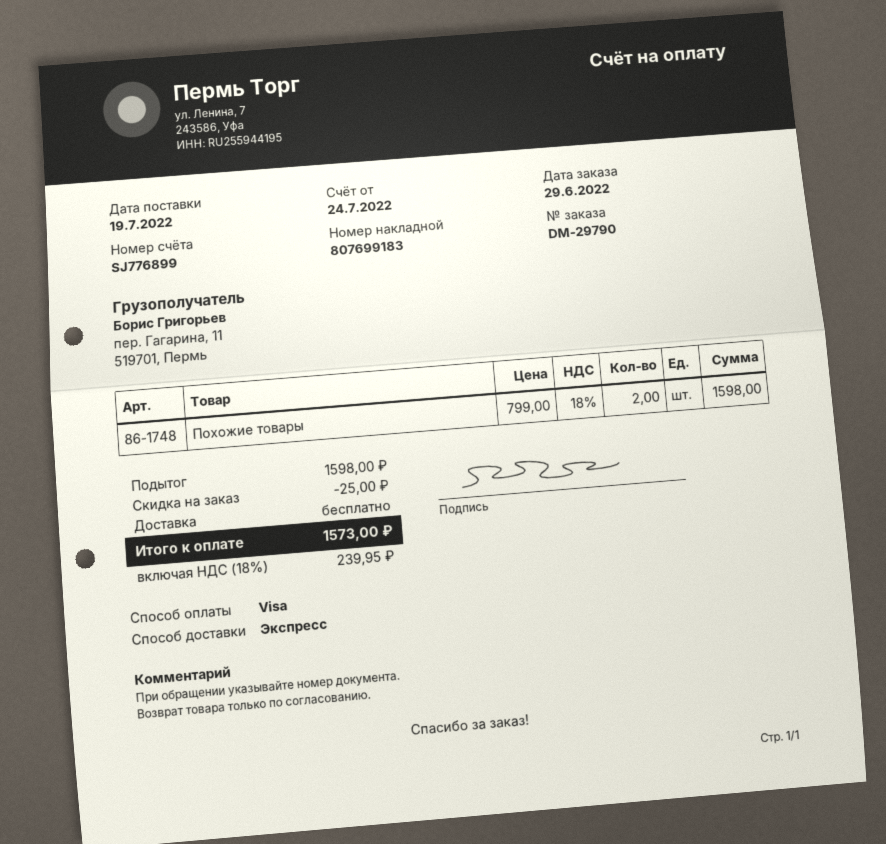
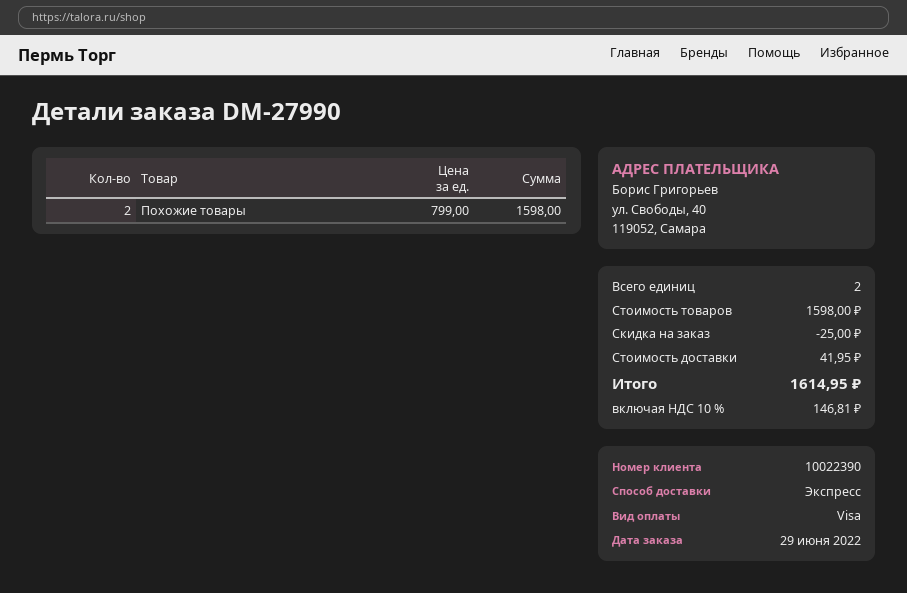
order number: DM-29790 -> DM-27990
shipping: 0.00 -> 41.95
tax: 18% = 239.95 -> 10% = 146.81
total: 1573.00 -> 1614.95

